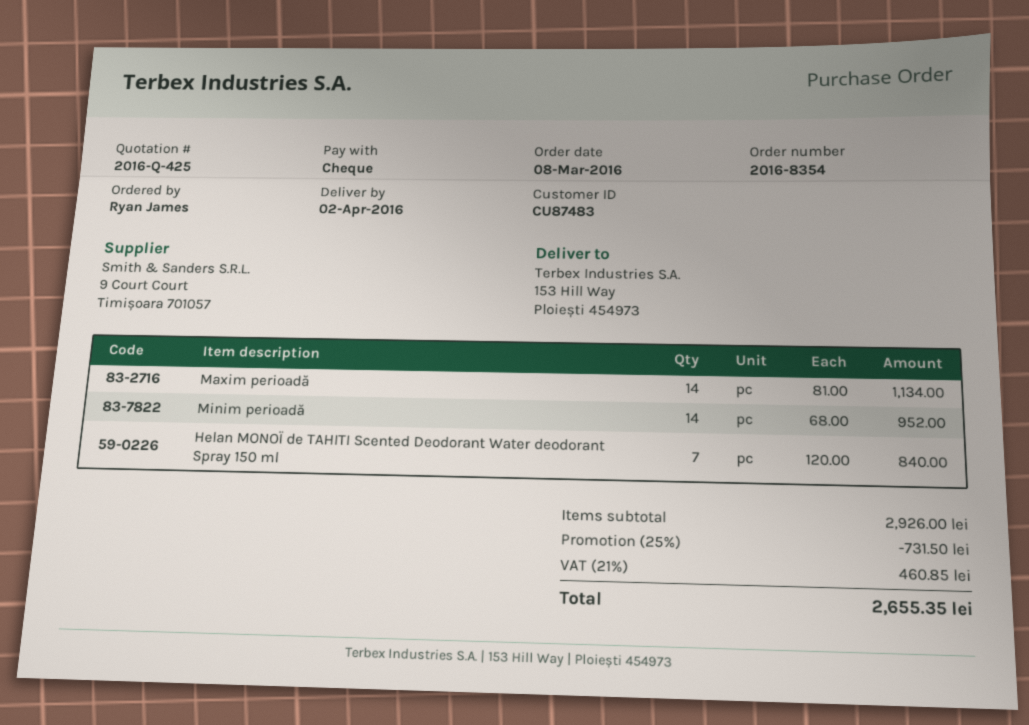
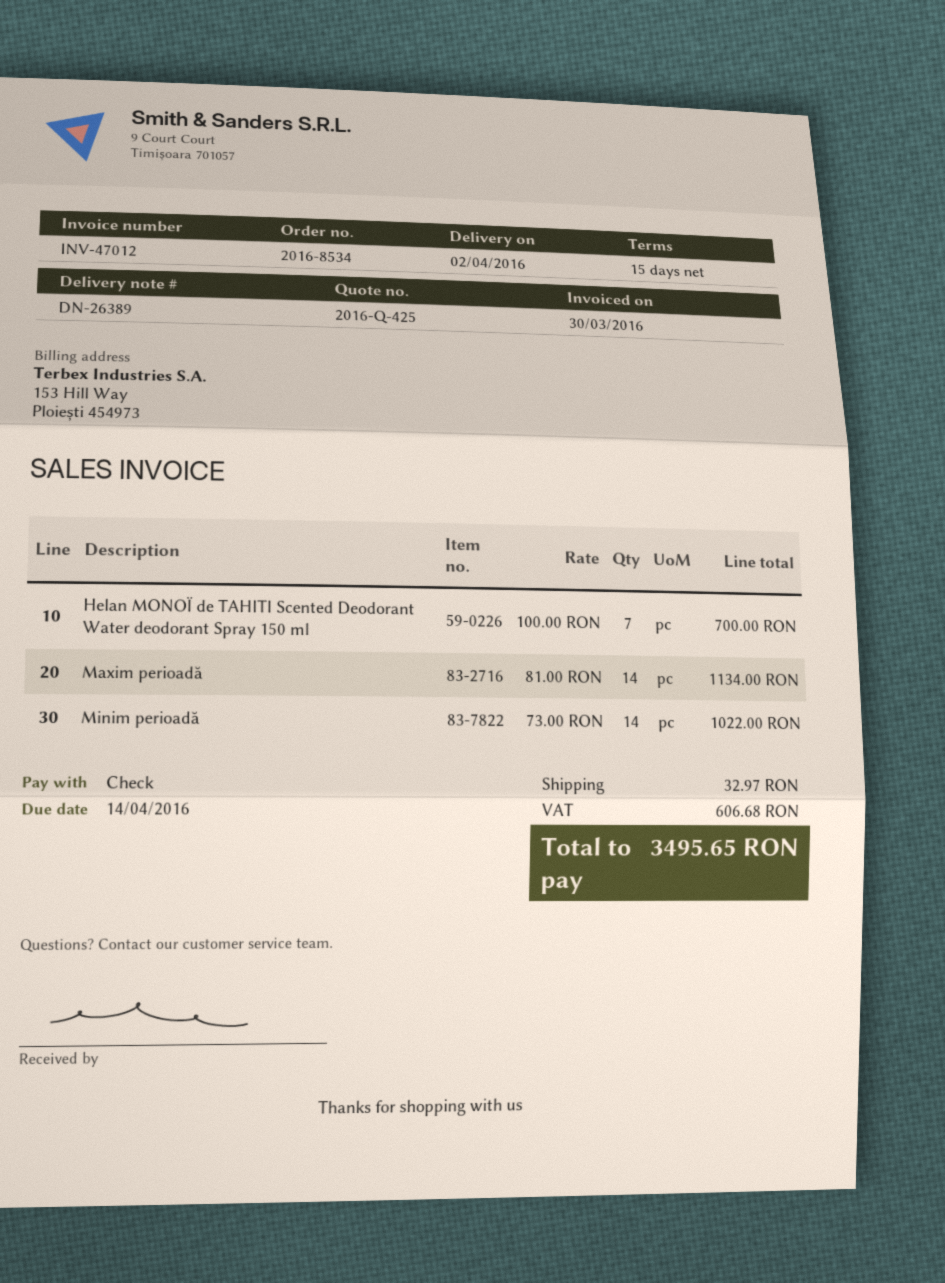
order number: 2016-8354 -> 2016-8534
Minim perioadă: 14 x 68.00 = 952.00 -> 14 x 73.00 = 1022.00
Helan MONOÏ de TAHITI Scented Deodorant Water deodorant Spray 150 ml: 7 x 120.00 = 840.00 -> 7 x 100.00 = 700.00
discount: 25% = 731.50 -> none
shipping: none -> 32.97
tax: 460.85 -> 606.68
total: 2655.35 -> 3495.65

